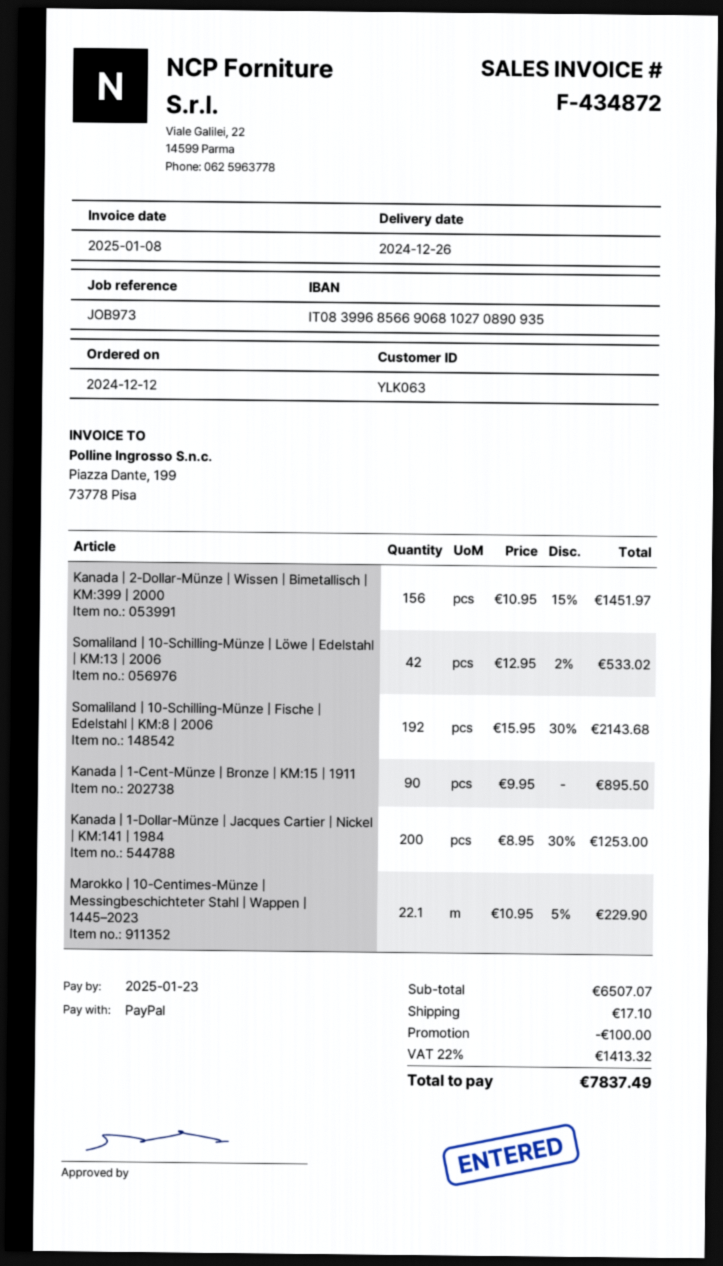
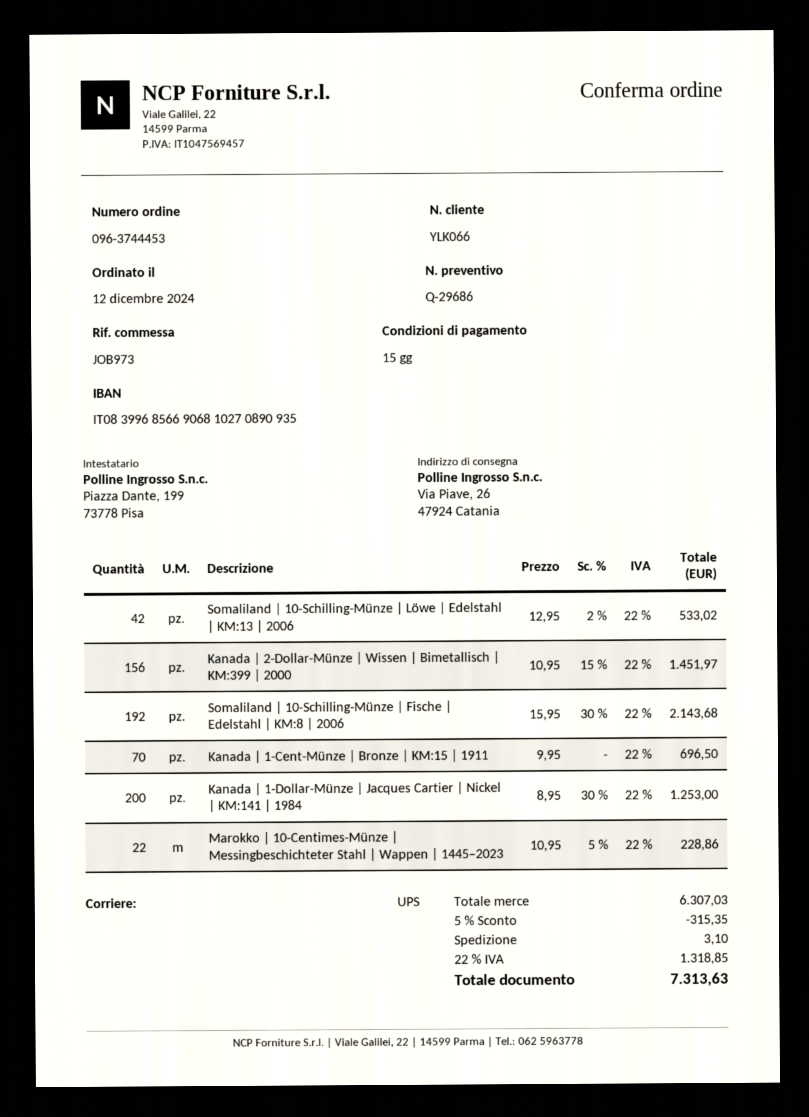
customer number: YLK063 -> YLK066
Kanada | 1-Cent-Münze | Bronze | KM:15 | 1911: 90 x 9.95 = 895.50 -> 70 x 9.95 = 696.50
Marokko | 10-Centimes-Münze | Messingbeschichteter Stahl | Wappen | 1445–2023: 22.1 x 10.95 - 5% = 229.90 -> 22 x 10.95 - 5% = 228.86
subtotal: 6507.07 -> 6307.03
discount: 100.00 -> 315.35
shipping: 17.10 -> 3.10
tax: 22% = 1413.32 -> 22% = 1318.85
total: 7837.49 -> 7313.63

